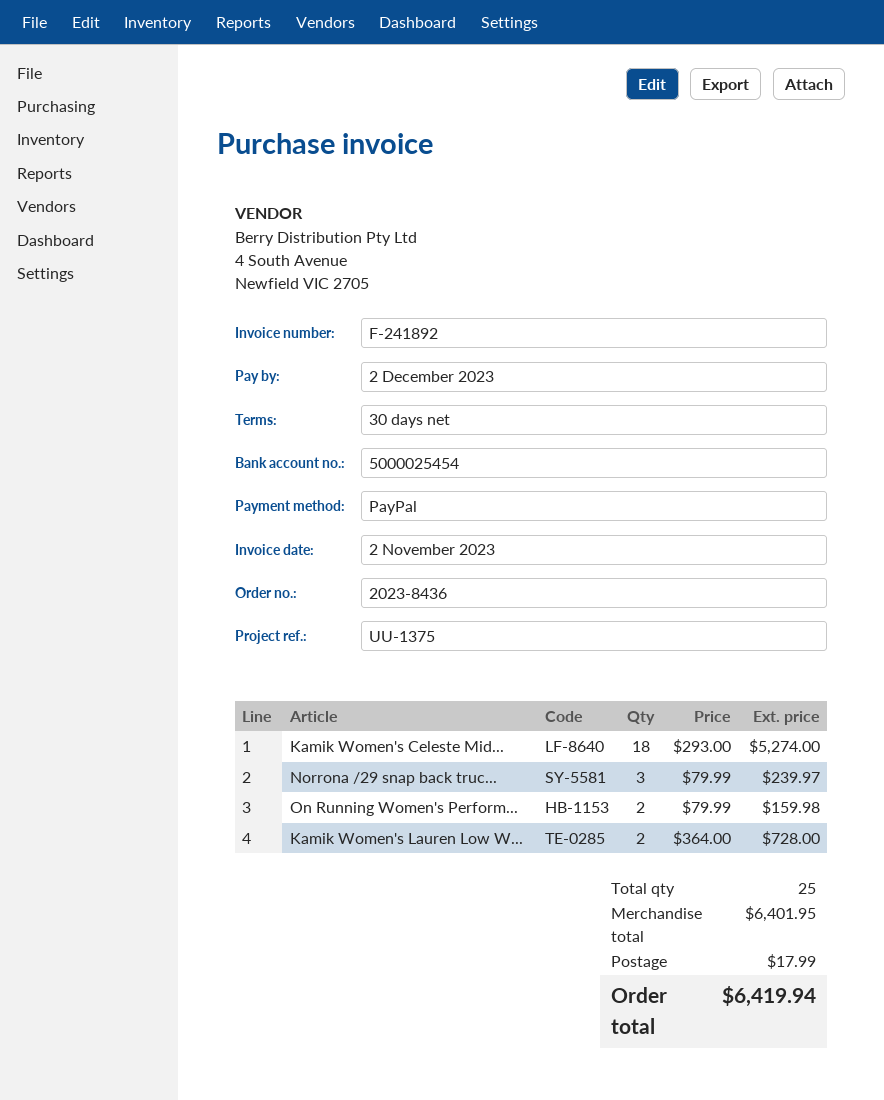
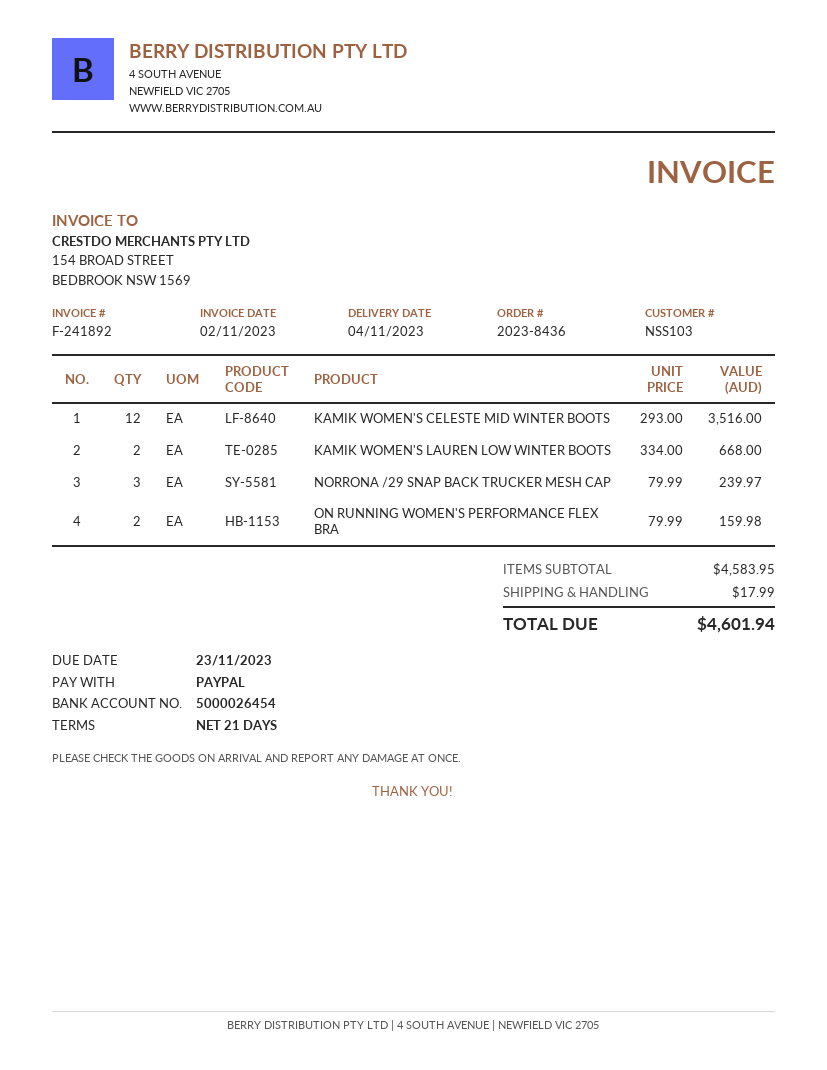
payment terms: 30 days -> 21 days
due date: 2023-12-02 -> 2023-11-23
bank account: 5000025454 -> 5000026454
Kamik Women's Celeste Mid...: 18 x 293.00 = 5274.00 -> 12 x 293.00 = 3516.00
Kamik Women's Lauren Low W...: 2 x 364.00 = 728.00 -> 2 x 334.00 = 668.00
subtotal: 6401.95 -> 4583.95
total: 6419.94 -> 4601.94

